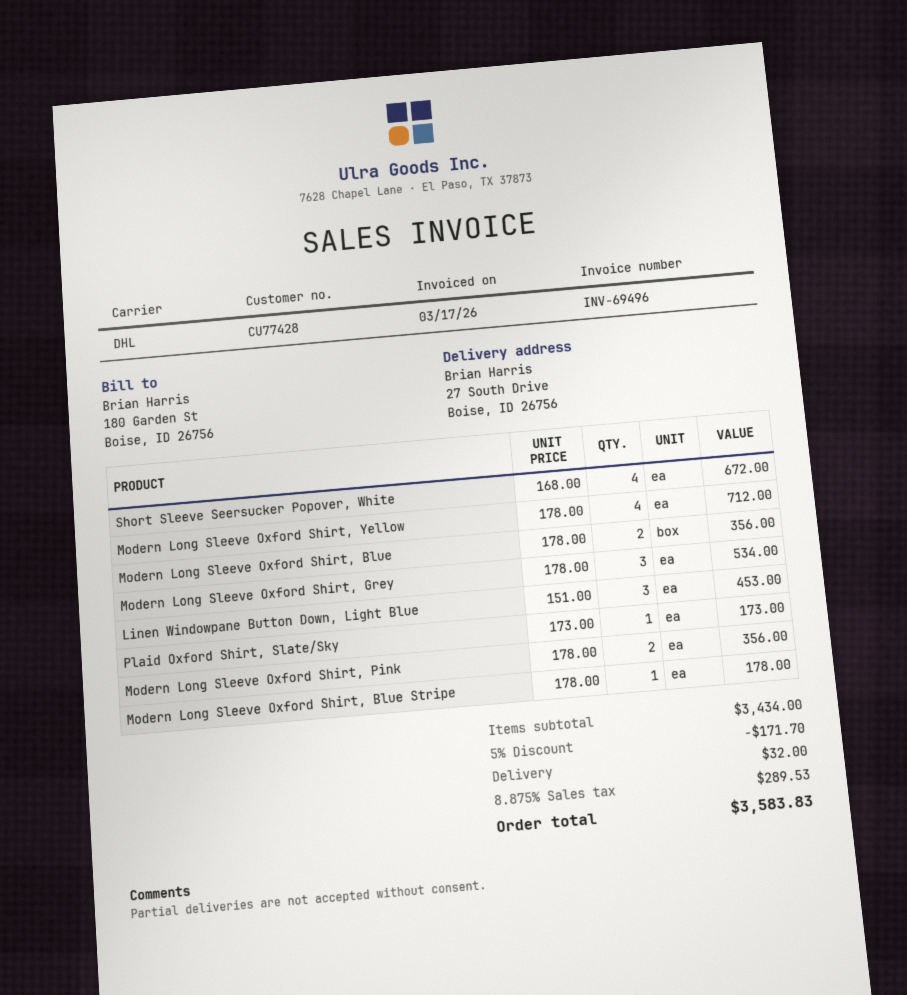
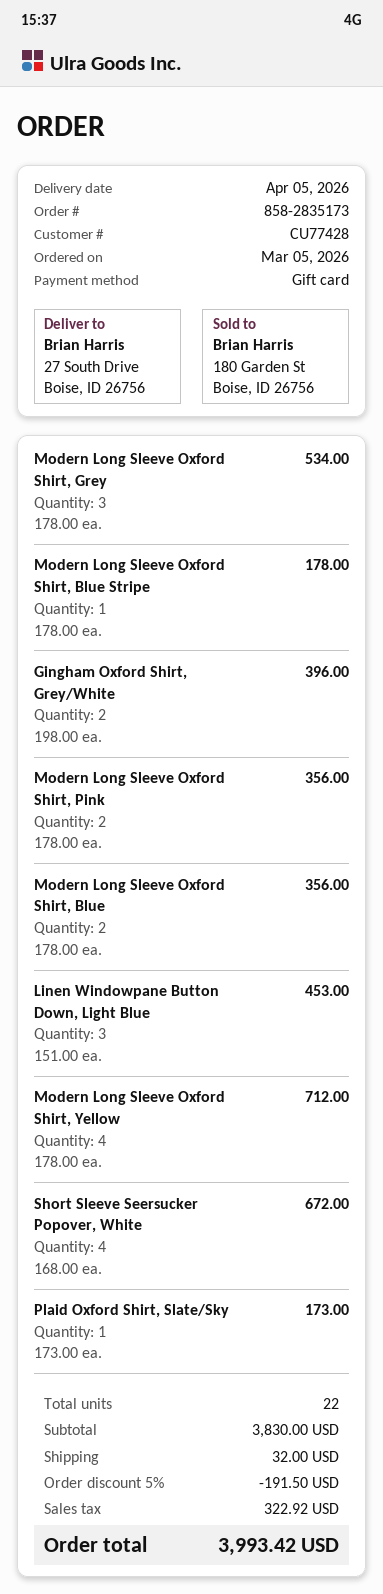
Gingham Oxford Shirt, Grey/White: none -> 2 x 198.00 = 396.00
subtotal: 3434.00 -> 3830.00
discount: 5% = 171.70 -> 5% = 191.50
tax: 289.53 -> 322.92
total: 3583.83 -> 3993.42

